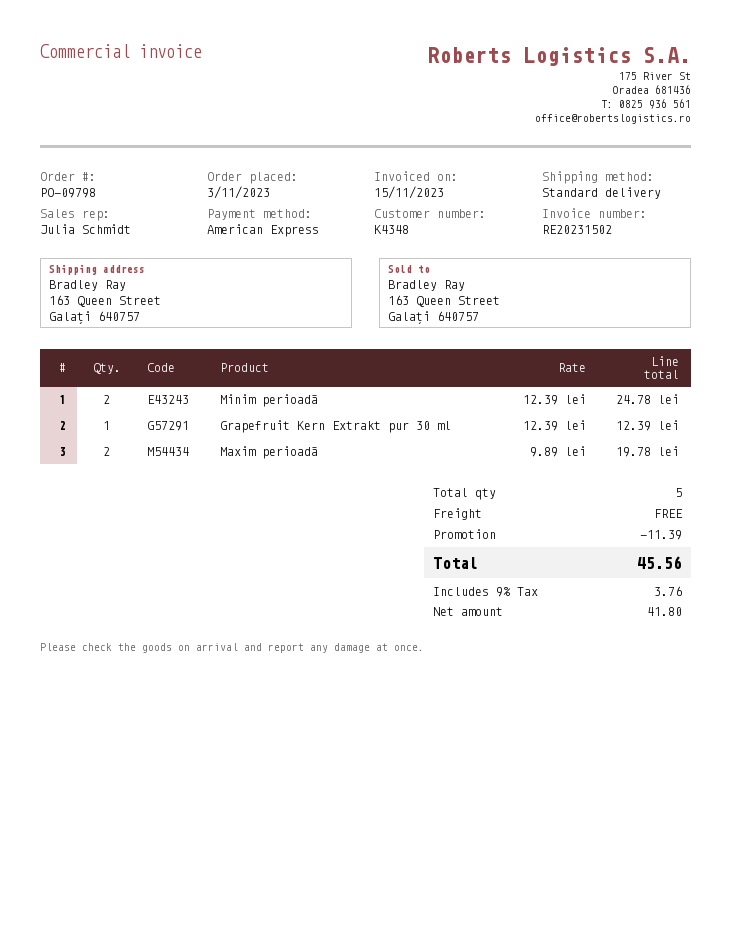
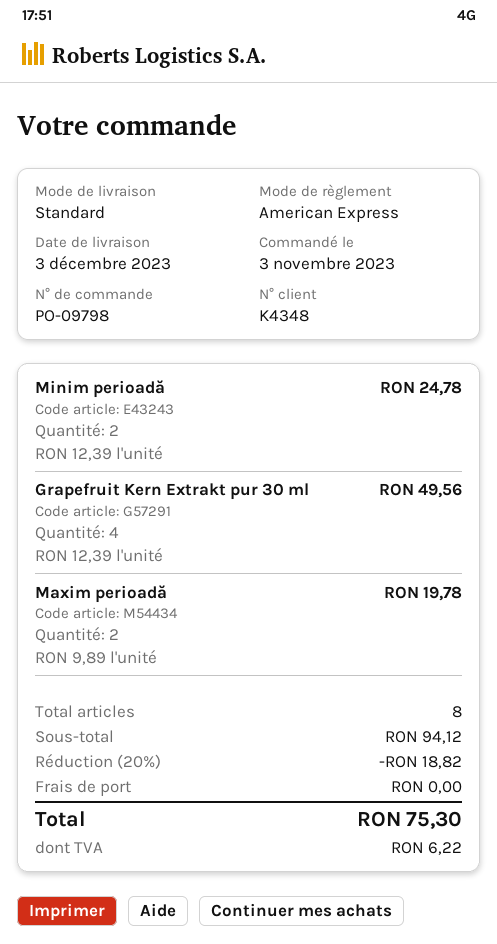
Grapefruit Kern Extrakt pur 30 ml: 1 x 12.39 = 12.39 -> 4 x 12.39 = 49.56
total quantity: 5 -> 8
discount: 11.39 -> 18.82
tax: 3.76 -> 6.22
total: 45.56 -> 75.30

